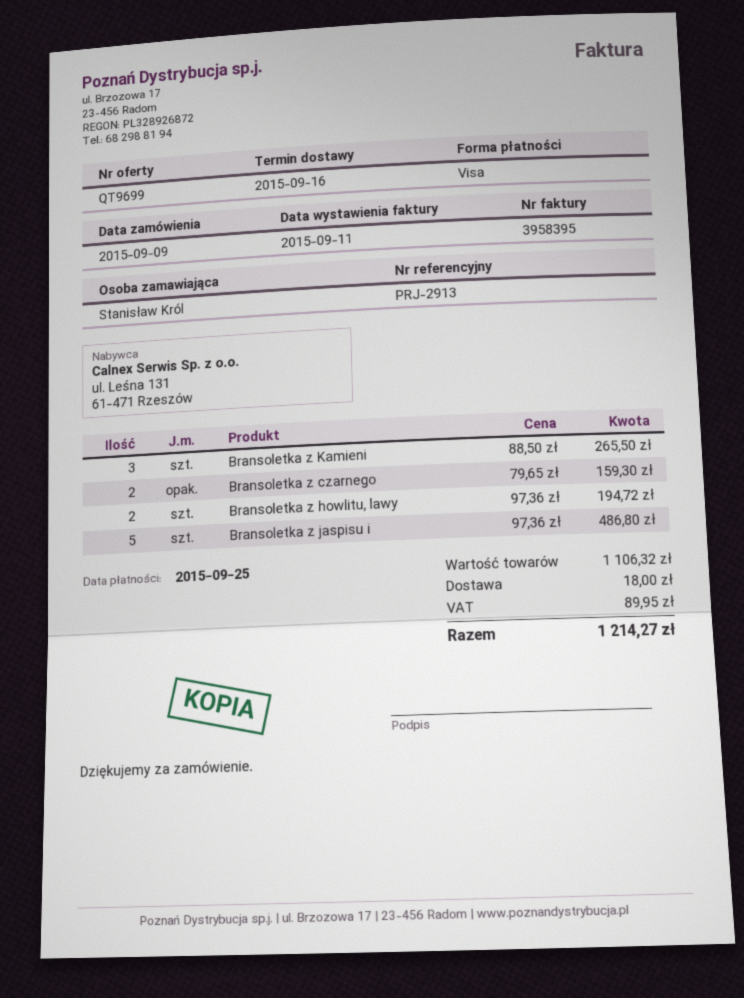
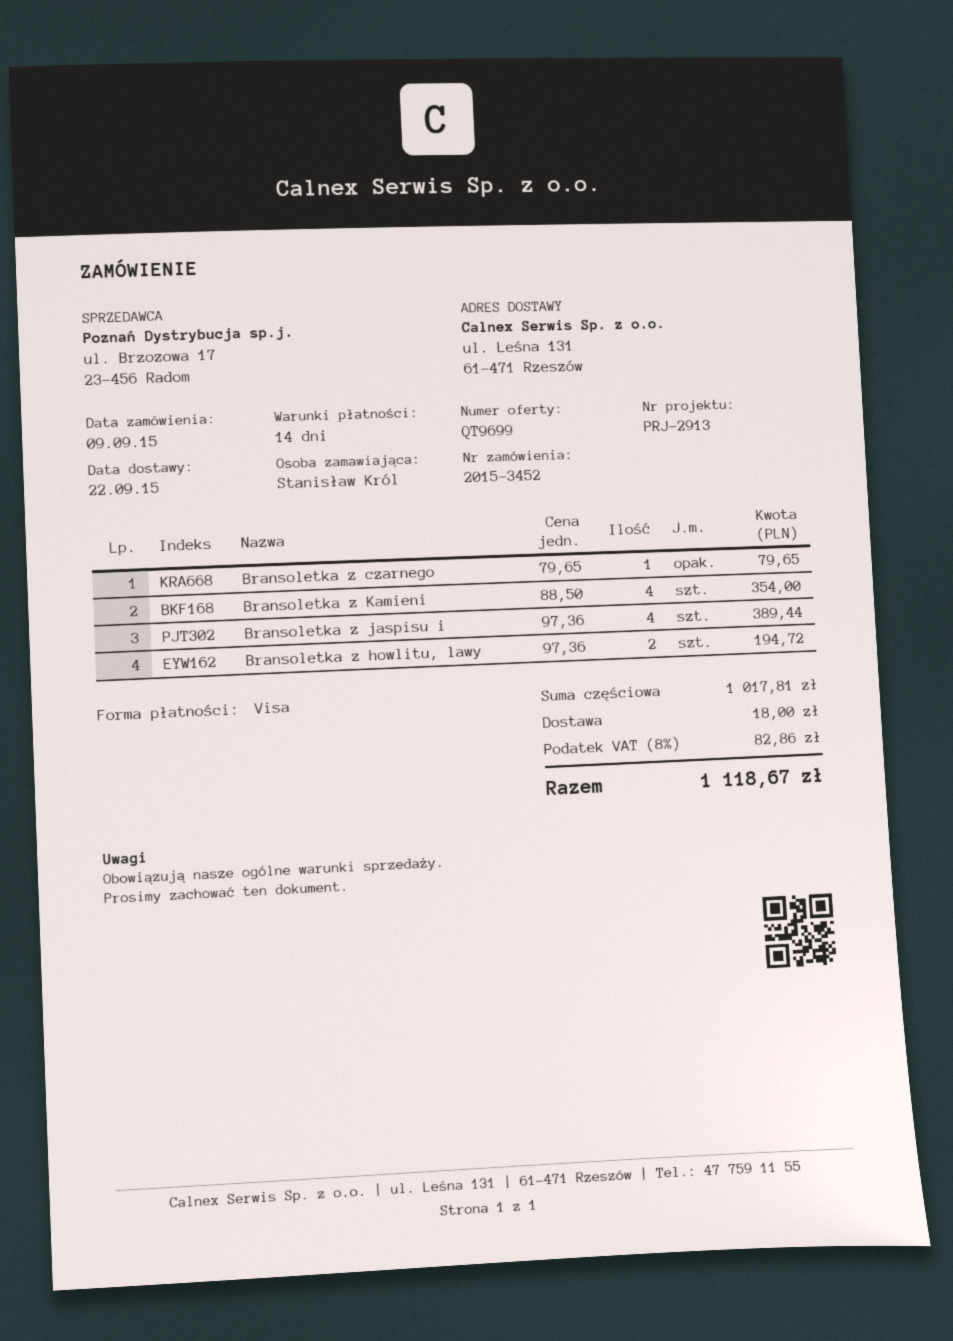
delivery date: 2015-09-16 -> 2015-09-22
Bransoletka z Kamieni: 3 x 88.50 = 265.50 -> 4 x 88.50 = 354.00
Bransoletka z czarnego: 2 x 79.65 = 159.30 -> 1 x 79.65 = 79.65
Bransoletka z jaspisu i: 5 x 97.36 = 486.80 -> 4 x 97.36 = 389.44
subtotal: 1106.32 -> 1017.81
tax: 89.95 -> 82.86
total: 1214.27 -> 1118.67

